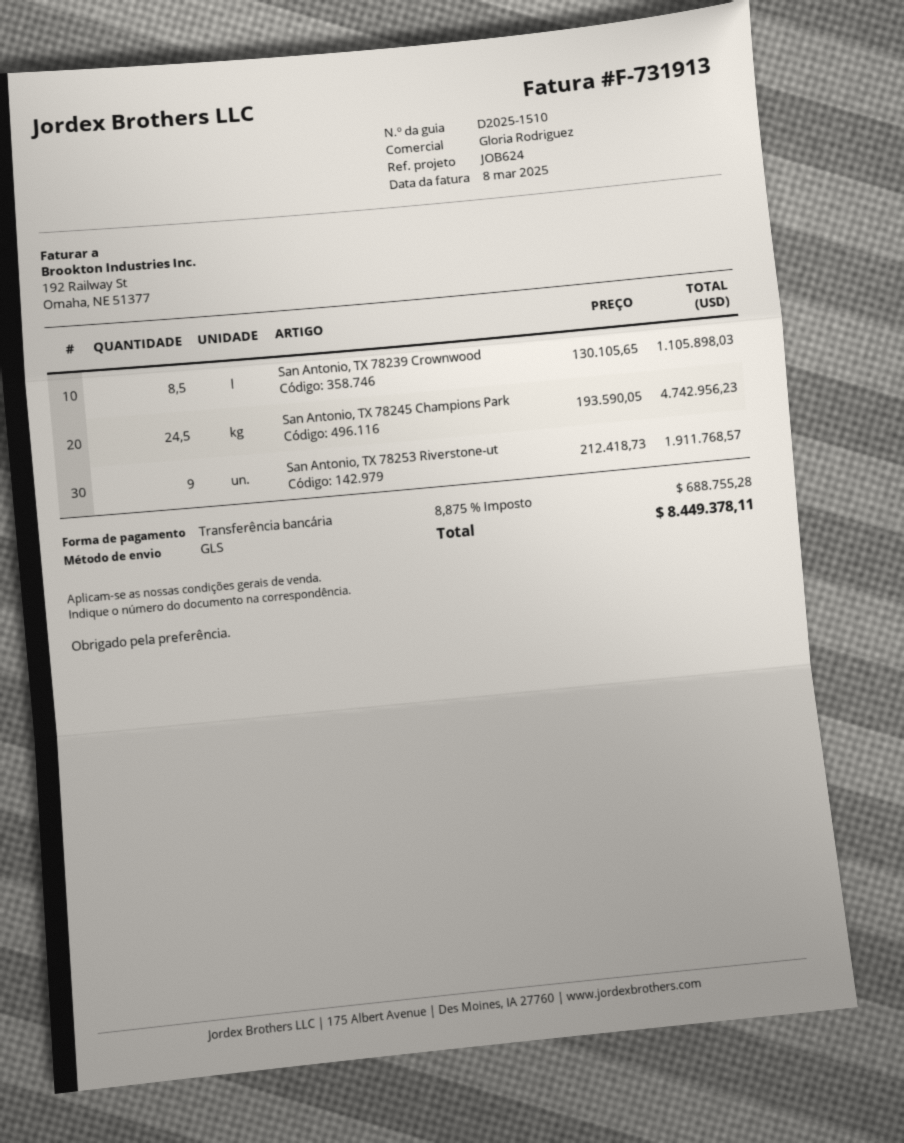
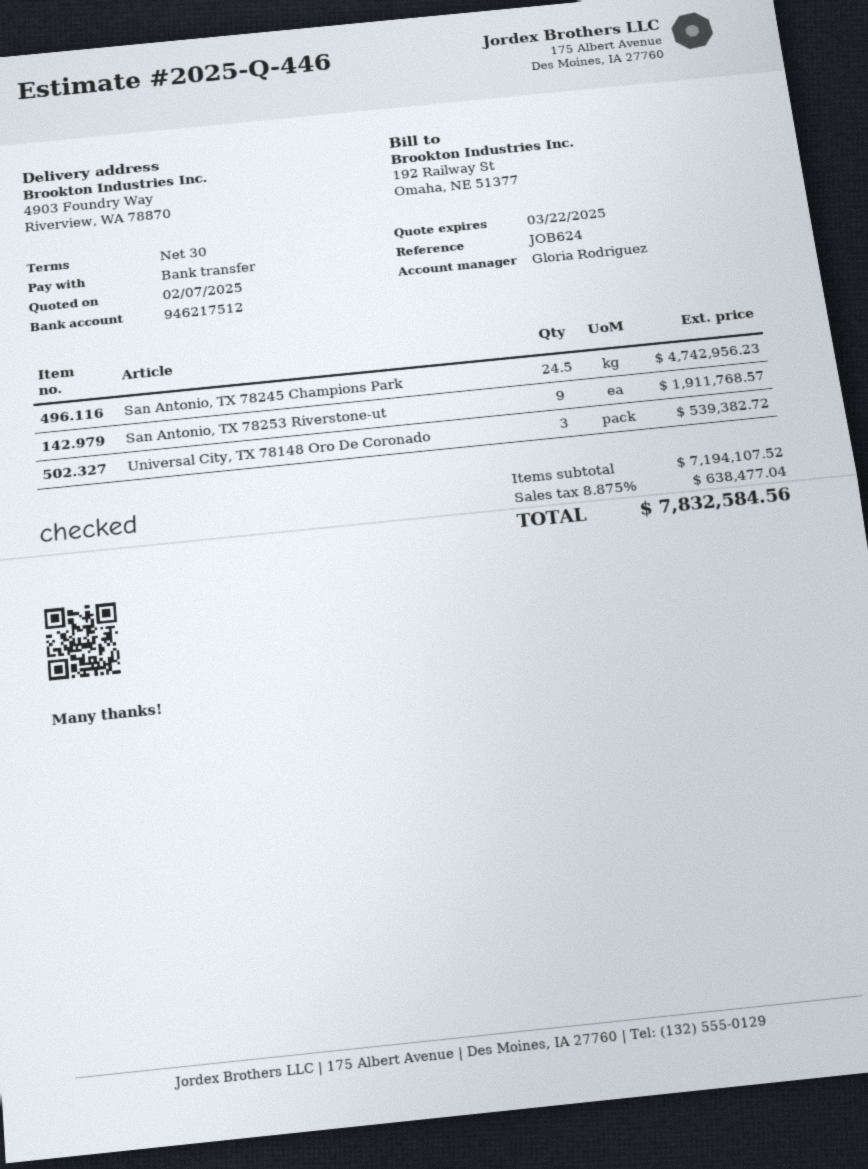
San Antonio, TX 78239 Crownwood: 8.5 for 1105898.03 -> none
Universal City, TX 78148 Oro De Coronado: none -> 3 for 539382.72
tax: 8.875% = 688755.28 -> 8.875% = 638477.04
total: 8449378.11 -> 7832584.56

